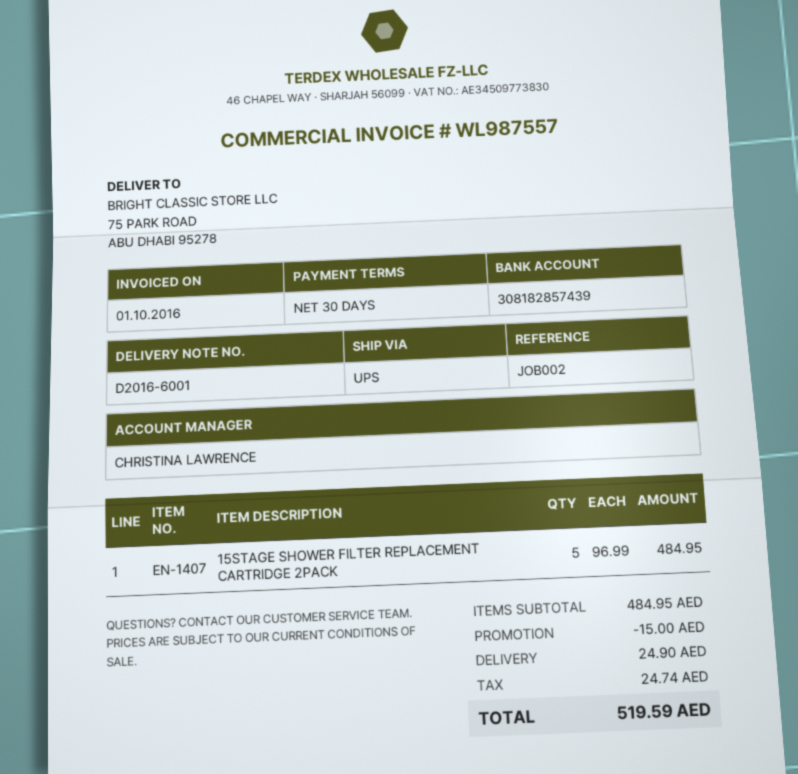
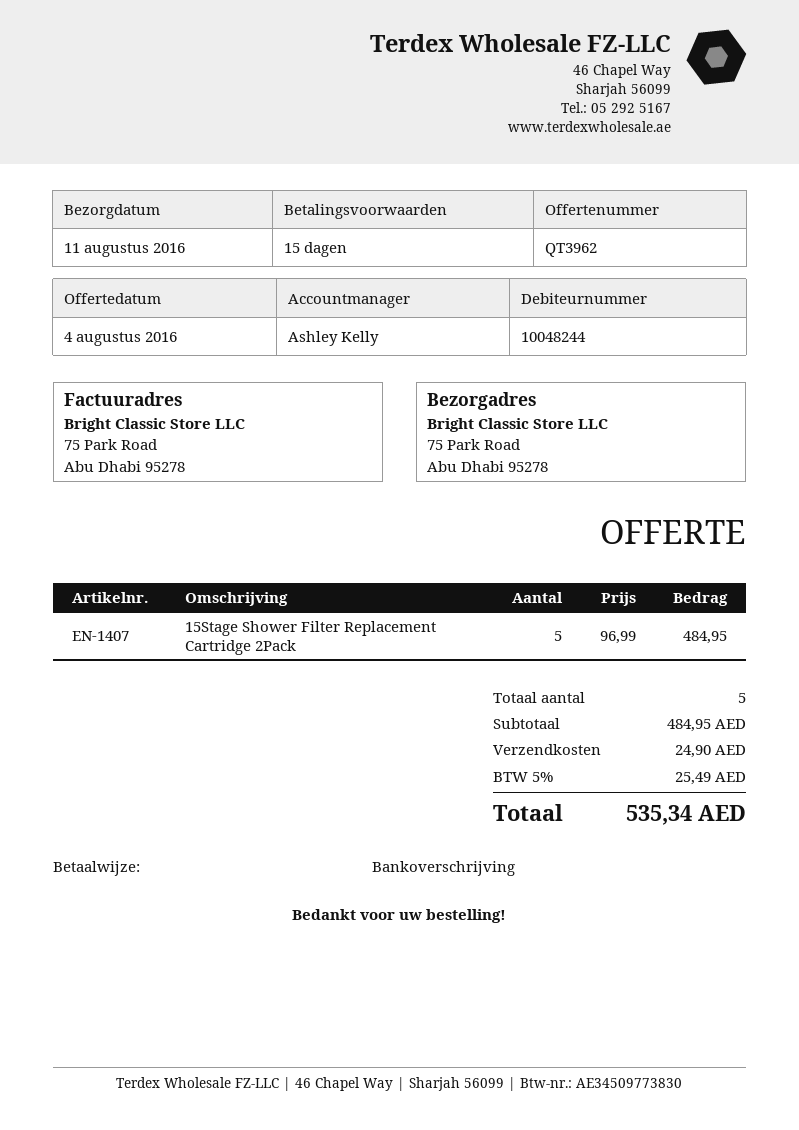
payment terms: 30 days -> 15 days
sales rep: CHRISTINA LAWRENCE -> Ashley Kelly
discount: 15.00 -> none
tax: 24.74 -> 25.49
total: 519.59 -> 535.34

